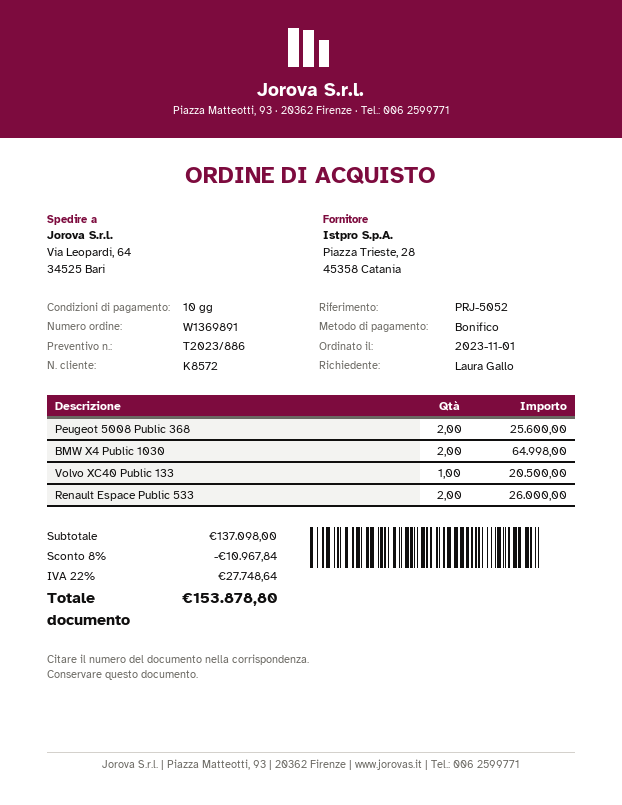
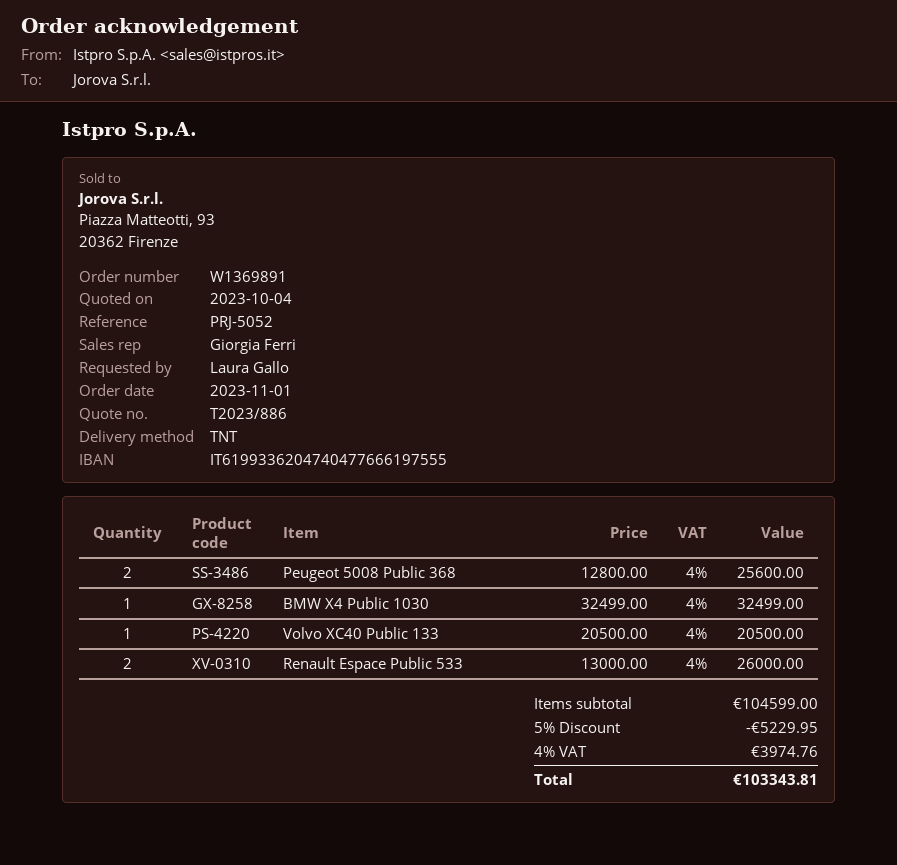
BMW X4 Public 1030: 2 for 64998.00 -> 1 for 32499.00
subtotal: 137098.00 -> 104599.00
discount: 8% = 10967.84 -> 5% = 5229.95
tax: 22% = 27748.64 -> 4% = 3974.76
total: 153878.80 -> 103343.81

